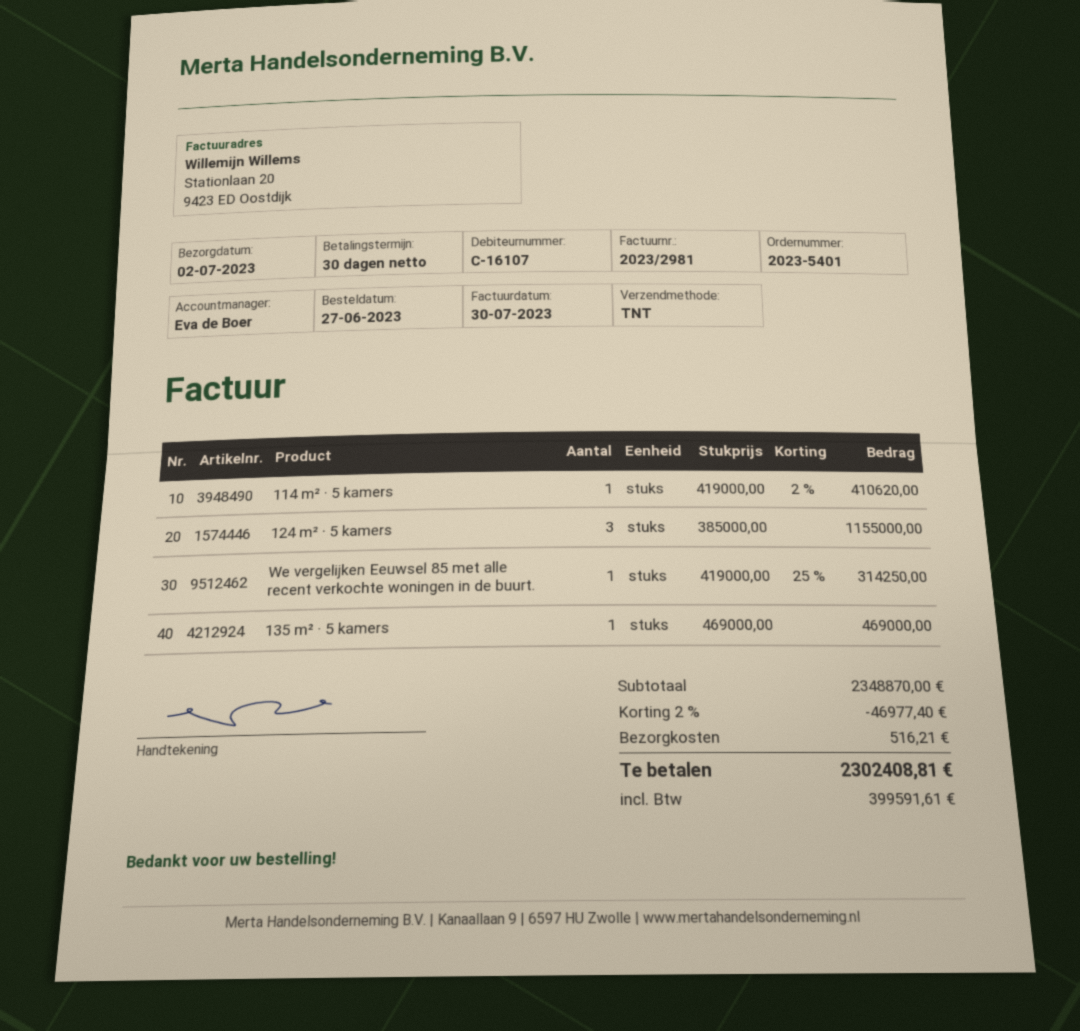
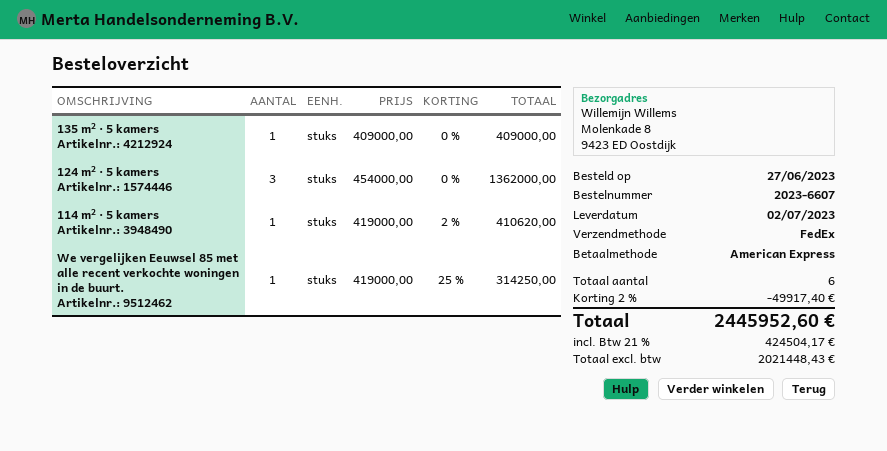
order number: 2023-5401 -> 2023-6607
shipping method: TNT -> FedEx
124 m² · 5 kamers: 3 x 385000.00 = 1155000.00 -> 3 x 454000.00 = 1362000.00
135 m² · 5 kamers: 1 x 469000.00 = 469000.00 -> 1 x 409000.00 = 409000.00
discount: 2% = 46977.40 -> 2% = 49917.40
shipping: 516.21 -> none
tax: 399591.61 -> 424504.17
total: 2302408.81 -> 2445952.60

